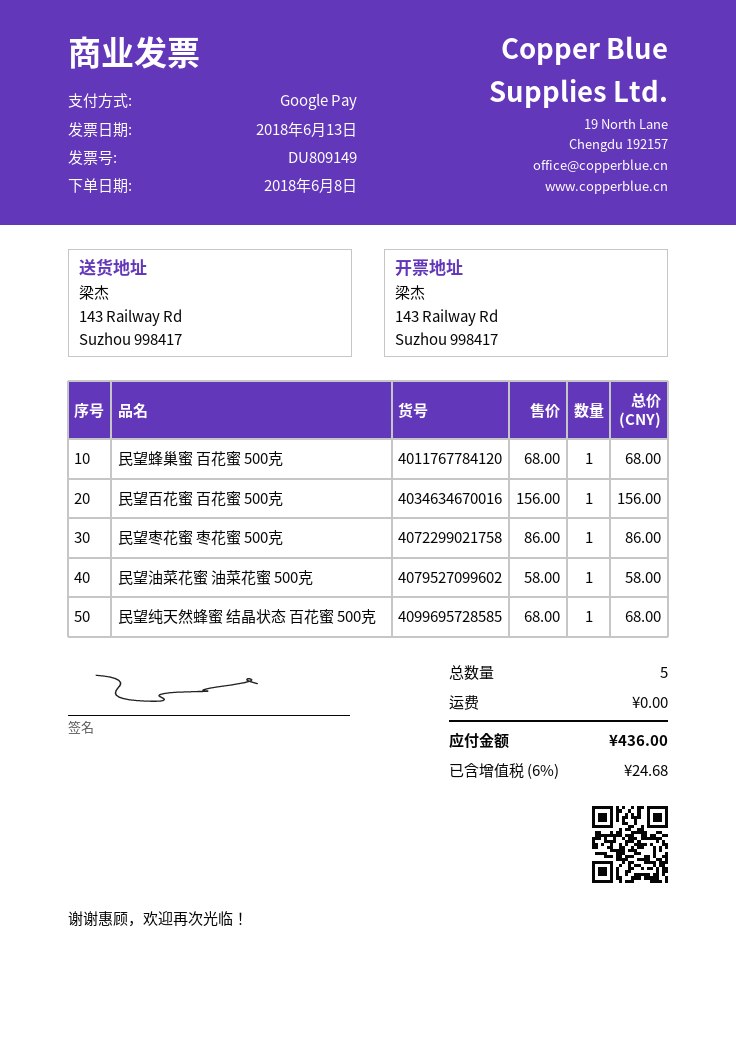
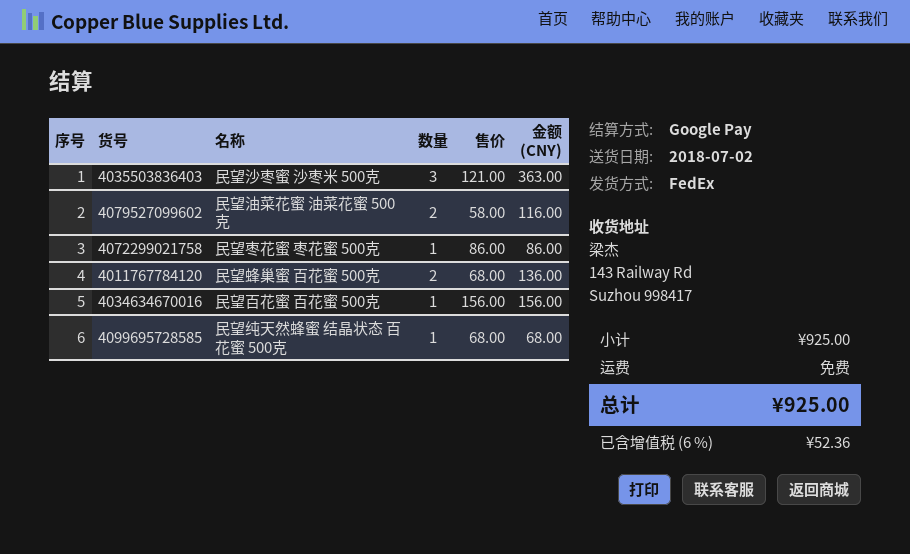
民望蜂巢蜜 百花蜜 500克: 1 x 68.00 = 68.00 -> 2 x 68.00 = 136.00
民望油菜花蜜 油菜花蜜 500克: 1 x 58.00 = 58.00 -> 2 x 58.00 = 116.00
民望沙枣蜜 沙枣米 500克: none -> 3 x 121.00 = 363.00
tax: 6% = 24.68 -> 6% = 52.36
total: 436.00 -> 925.00

